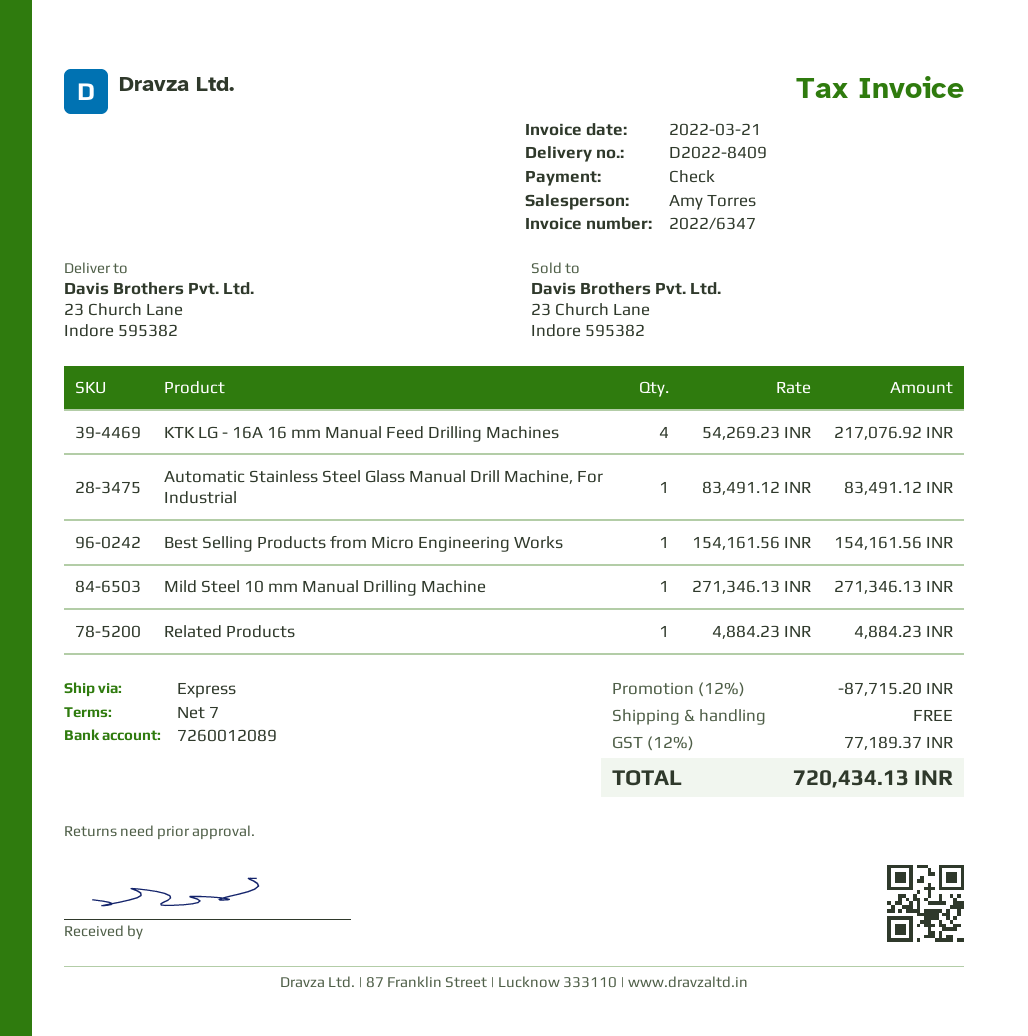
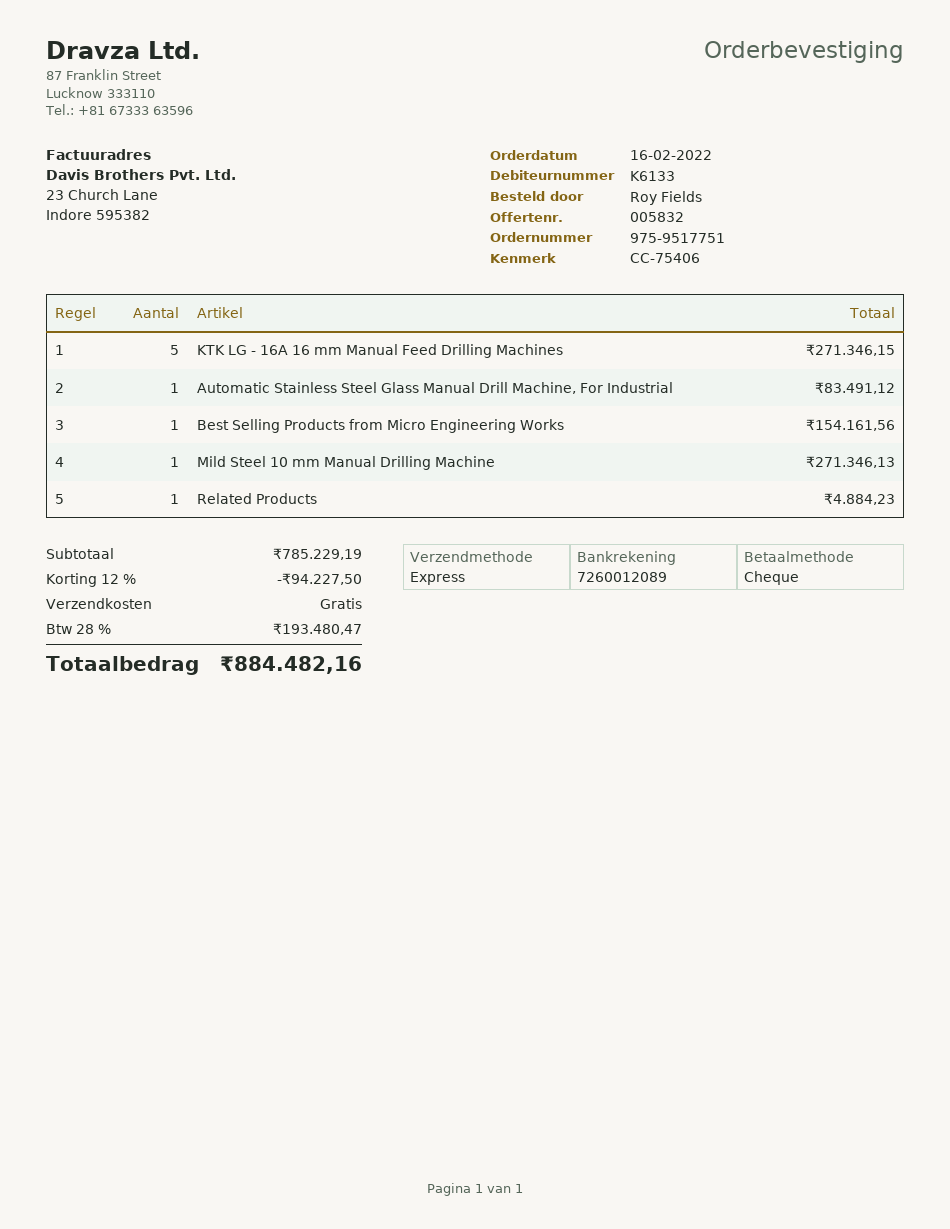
KTK LG - 16A 16 mm Manual Feed Drilling Machines: 4 for 217076.92 -> 5 for 271346.15
discount: 12% = 87715.20 -> 12% = 94227.50
tax: 12% = 77189.37 -> 28% = 193480.47
total: 720434.13 -> 884482.16

